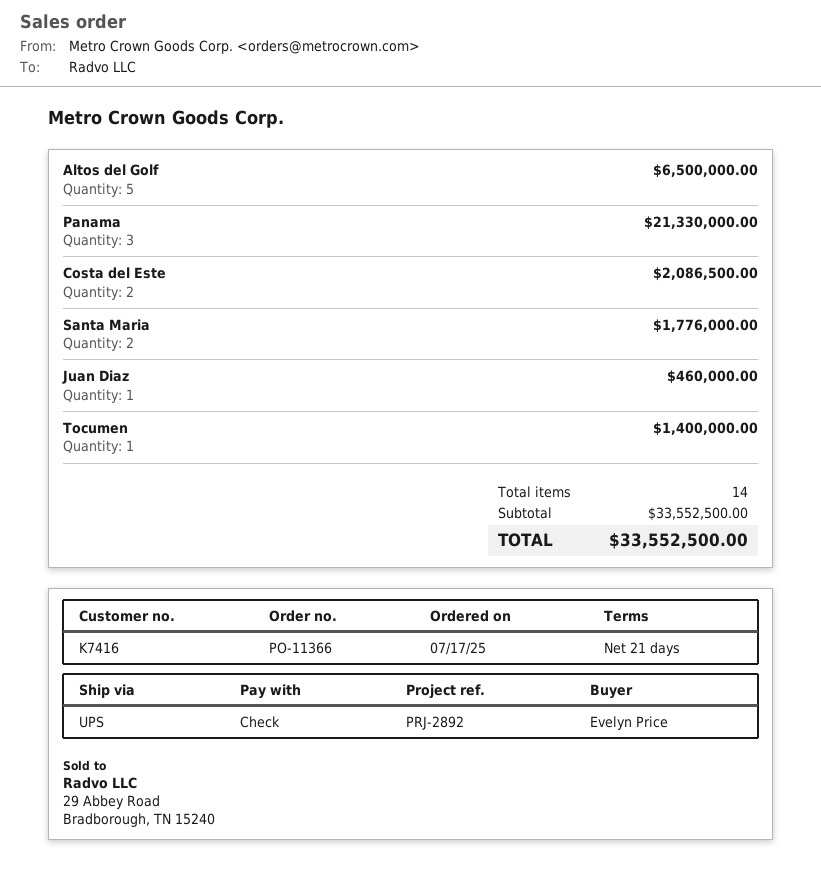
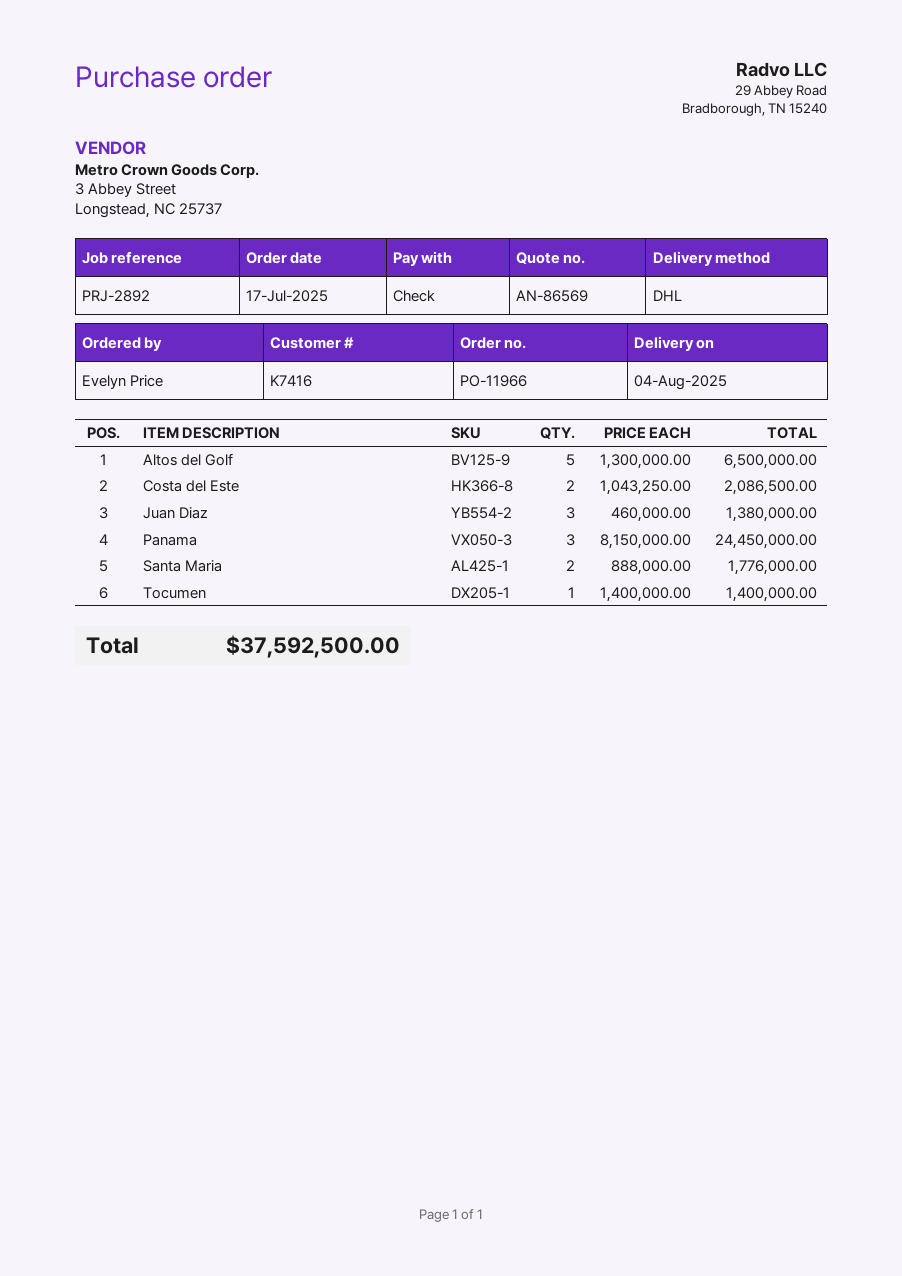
order number: PO-11366 -> PO-11966
shipping method: UPS -> DHL
Panama: 3 for 21330000.00 -> 3 for 24450000.00
Juan Diaz: 1 for 460000.00 -> 3 for 1380000.00
total: 33552500.00 -> 37592500.00

